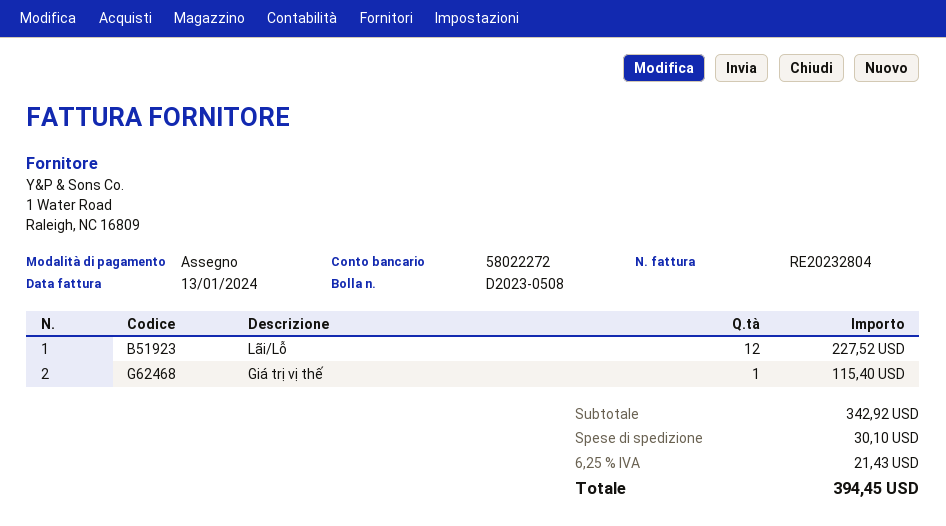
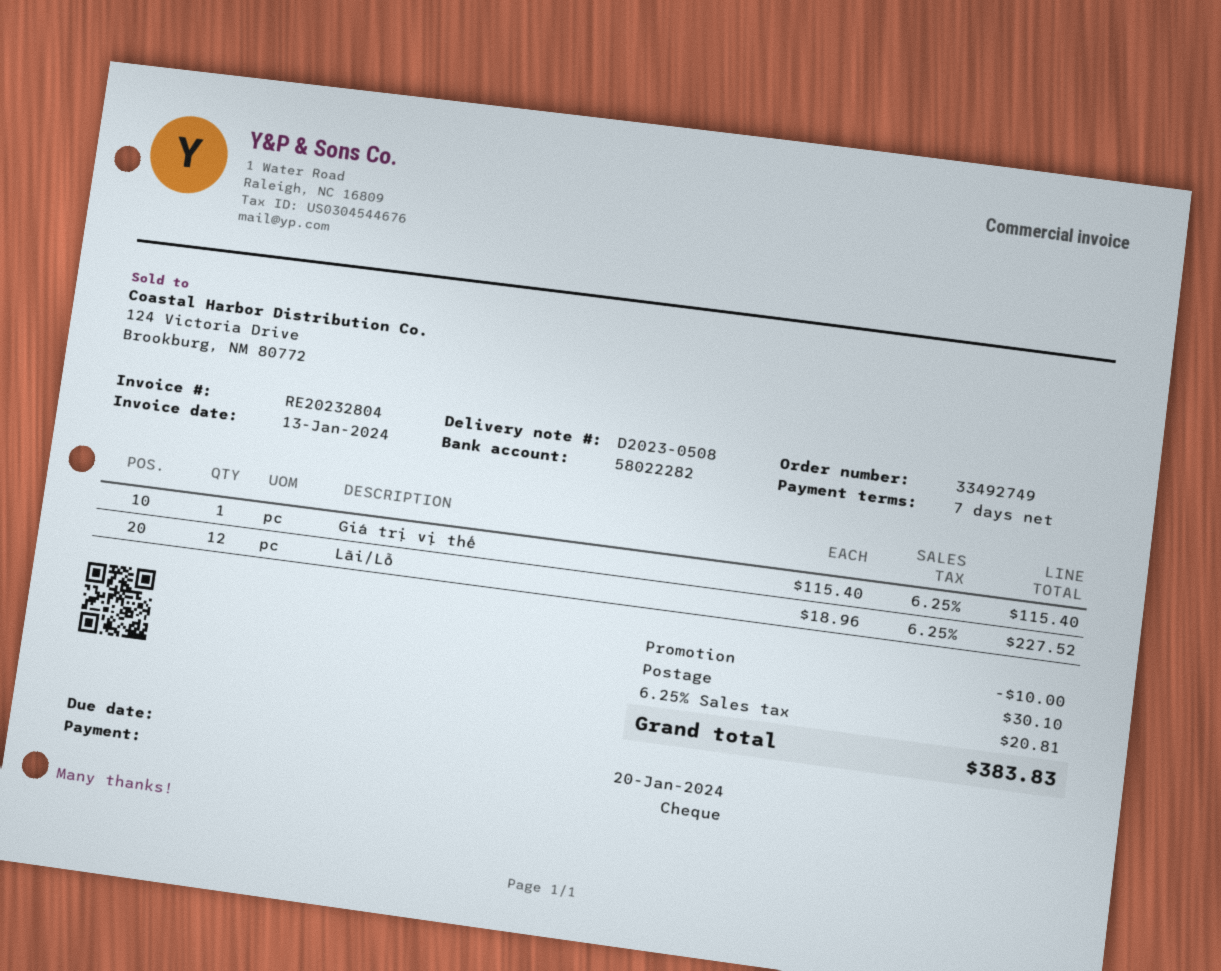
bank account: 58022272 -> 58022282
discount: none -> 10.00
tax: 6.25% = 21.43 -> 6.25% = 20.81
total: 394.45 -> 383.83

